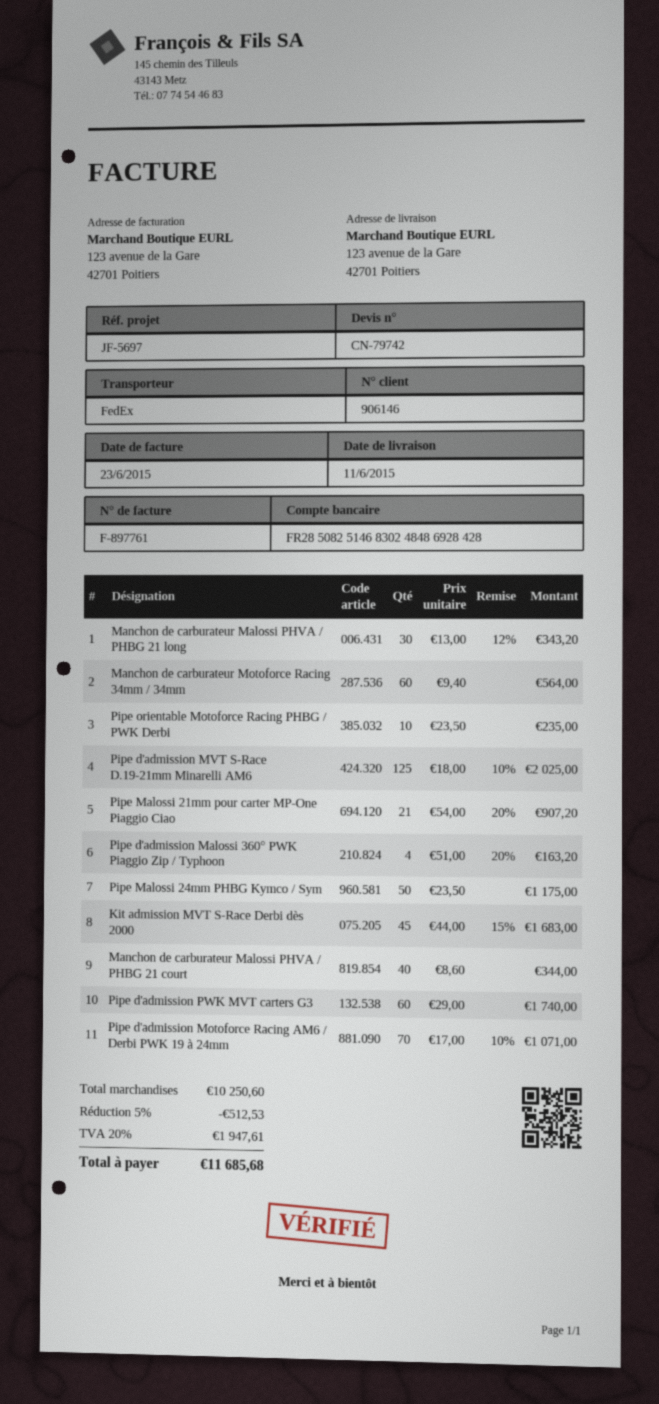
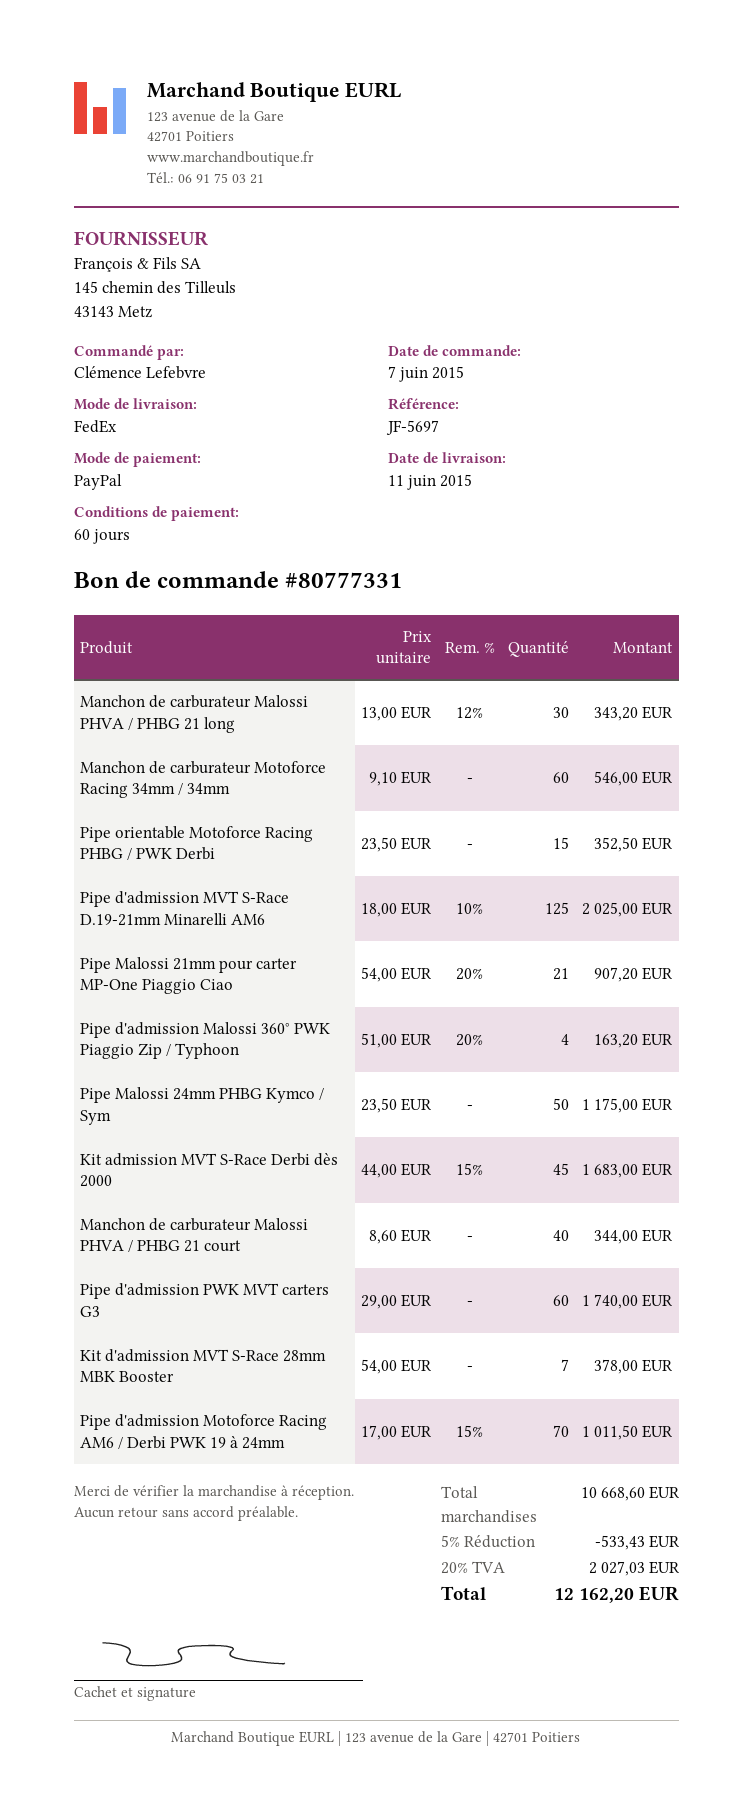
Manchon de carburateur Motoforce Racing 34mm / 34mm: 60 x 9.40 = 564.00 -> 60 x 9.10 = 546.00
Pipe orientable Motoforce Racing PHBG / PWK Derbi: 10 x 23.50 = 235.00 -> 15 x 23.50 = 352.50
Pipe d'admission Motoforce Racing AM6 / Derbi PWK 19 à 24mm: 70 x 17.00 - 10% = 1071.00 -> 70 x 17.00 - 15% = 1011.50
Kit d'admission MVT S-Race 28mm MBK Booster: none -> 7 x 54.00 = 378.00
subtotal: 10250.60 -> 10668.60
discount: 5% = 512.53 -> 5% = 533.43
tax: 20% = 1947.61 -> 20% = 2027.03
total: 11685.68 -> 12162.20

